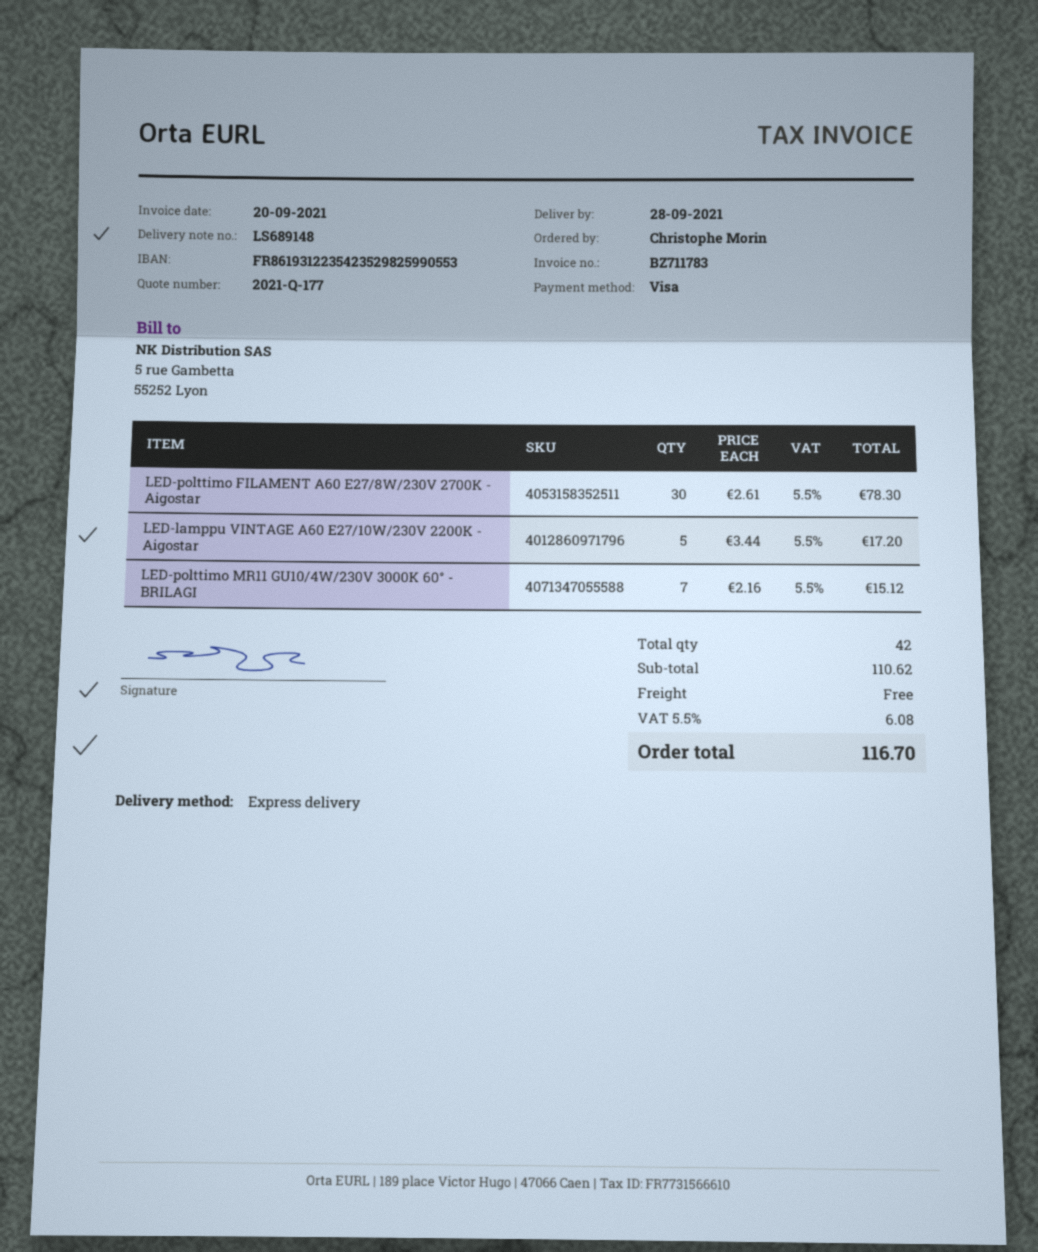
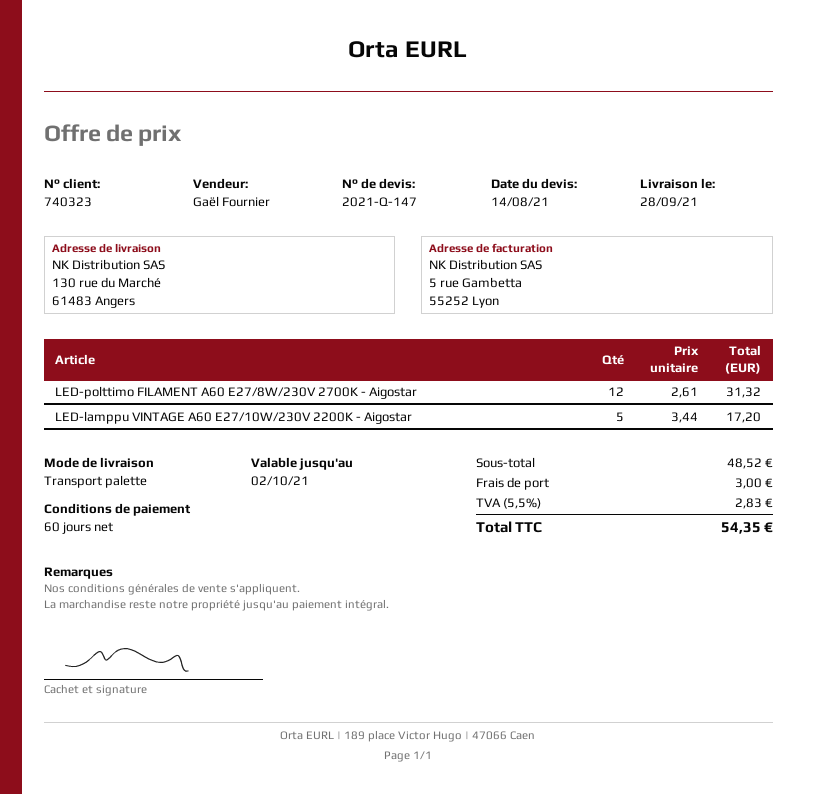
quote number: 2021-Q-177 -> 2021-Q-147
shipping method: express -> pallet freight
LED-polttimo FILAMENT A60 E27/8W/230V 2700K - Aigostar: 30 x 2.61 = 78.30 -> 12 x 2.61 = 31.32
LED-polttimo MR11 GU10/4W/230V 3000K 60° - BRILAGI: 7 x 2.16 = 15.12 -> none
subtotal: 110.62 -> 48.52
shipping: 0.00 -> 3.00
tax: 5.5% = 6.08 -> 5.5% = 2.83
total: 116.70 -> 54.35

